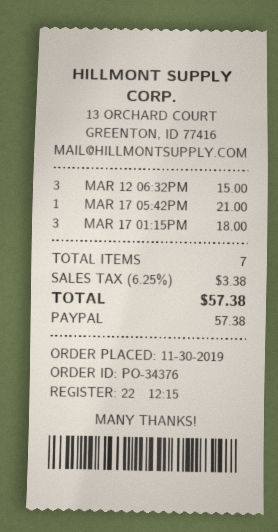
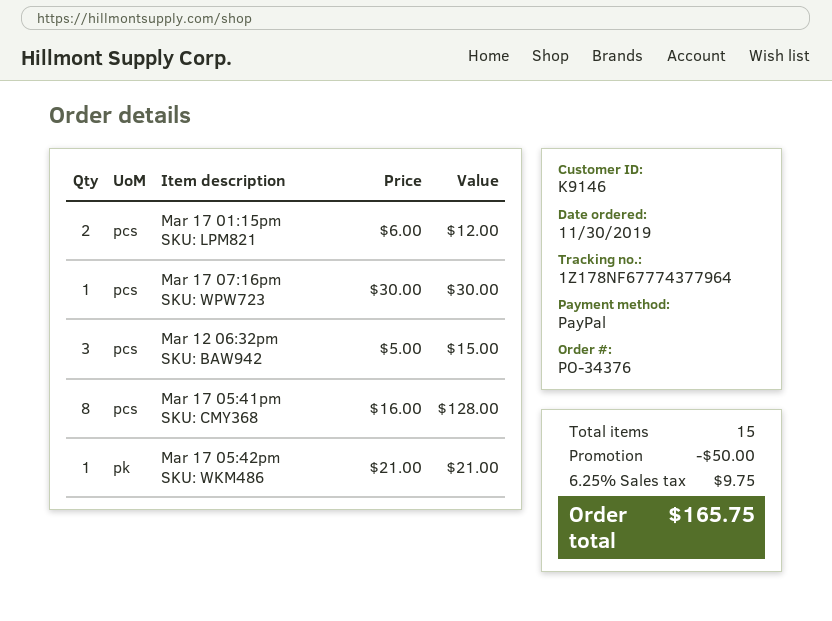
MAR 17 01:15PM: 3 for 18.00 -> 2 for 12.00
Mar 17 07:16pm: none -> 1 for 30.00
Mar 17 05:41pm: none -> 8 for 128.00
total quantity: 7 -> 15
discount: none -> 50.00
tax: 6.25% = 3.38 -> 6.25% = 9.75
total: 57.38 -> 165.75

